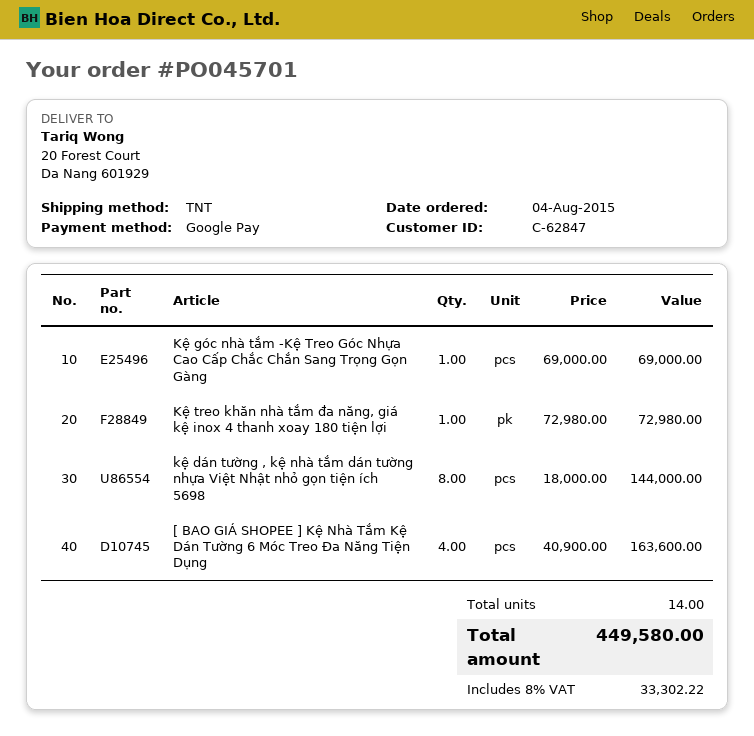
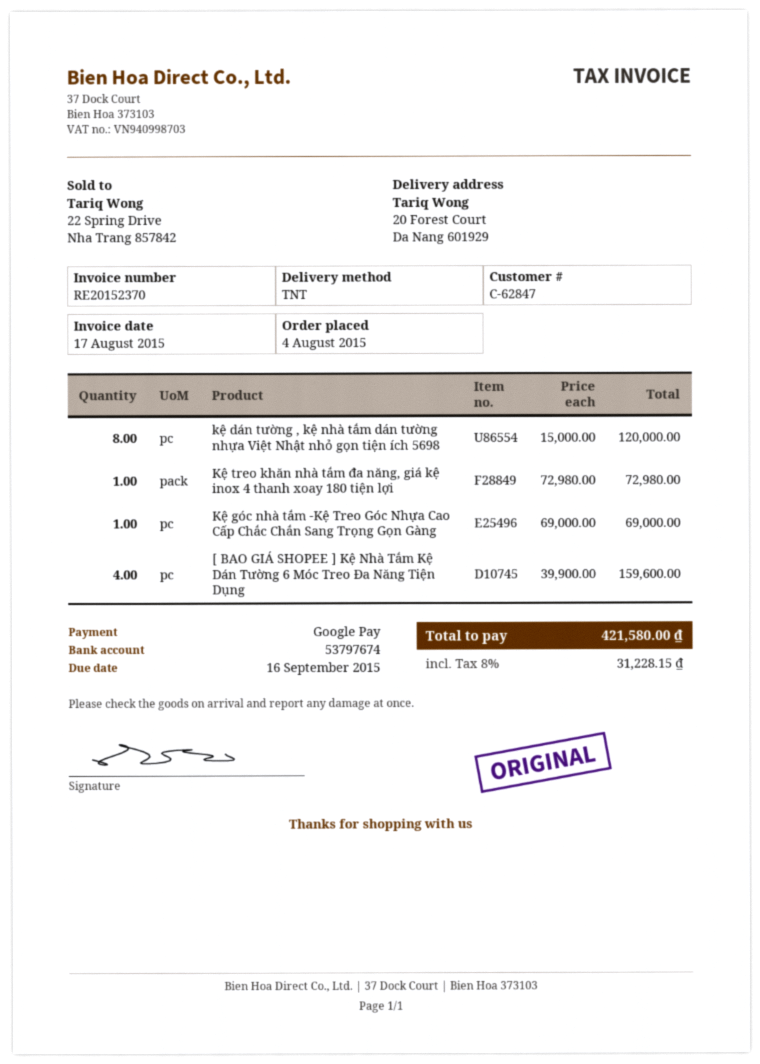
kệ dán tường , kệ nhà tắm dán tường nhựa Việt Nhật nhỏ gọn tiện ích 5698: 8 x 18000.00 = 144000.00 -> 8 x 15000.00 = 120000.00
[ BAO GIÁ SHOPEE ] Kệ Nhà Tắm Kệ Dán Tường 6 Móc Treo Đa Năng Tiện Dụng: 4 x 40900.00 = 163600.00 -> 4 x 39900.00 = 159600.00
tax: 8% = 33302.22 -> 8% = 31228.15
total: 449580.00 -> 421580.00

